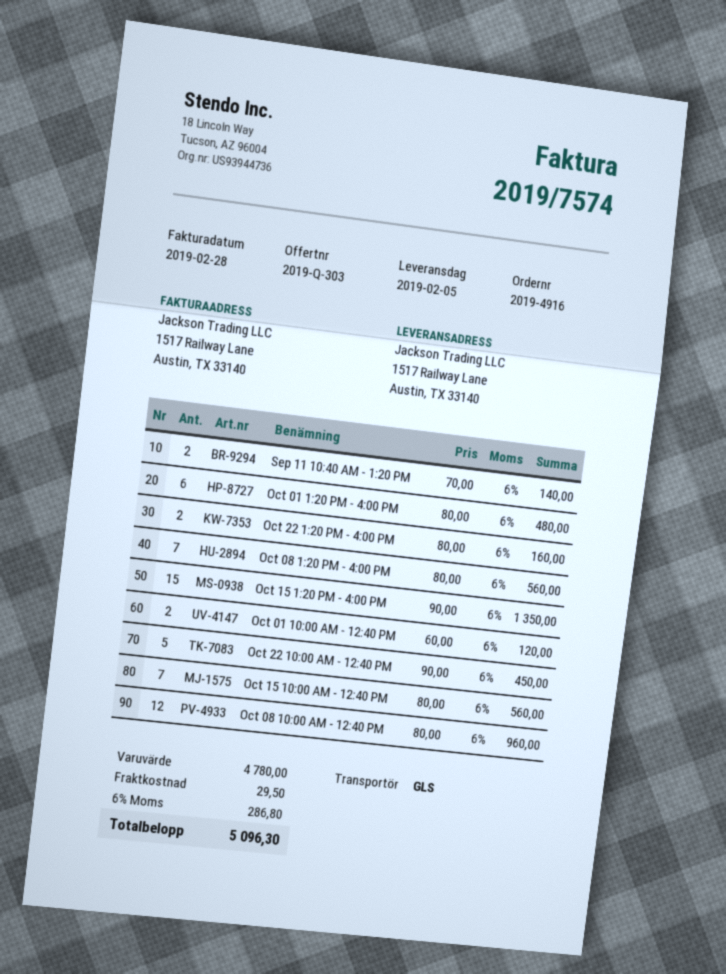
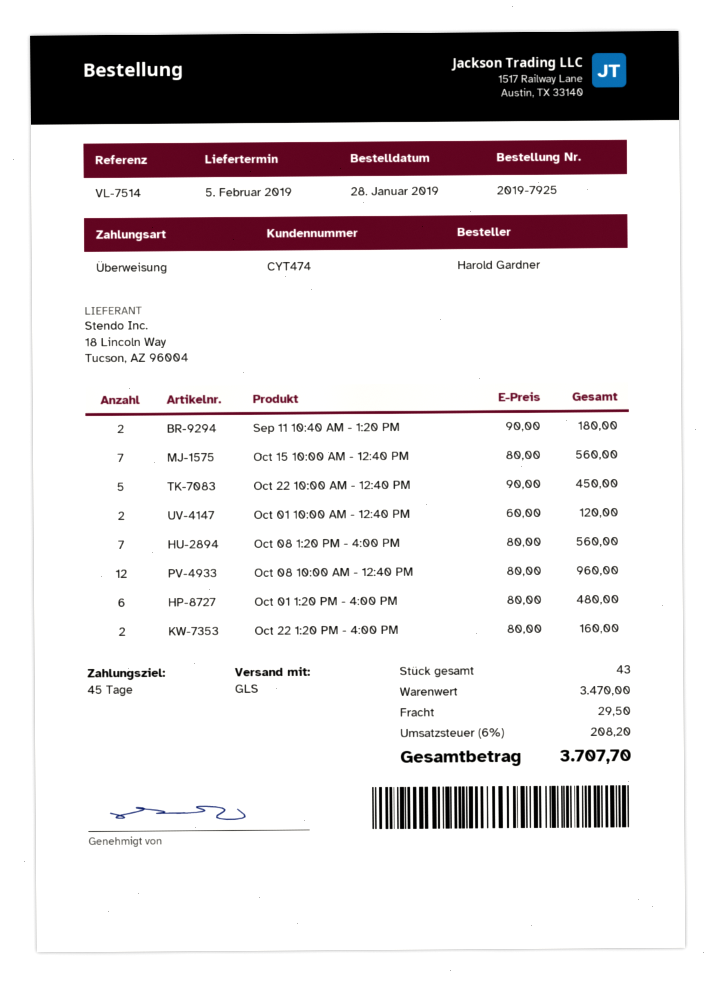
order number: 2019-4916 -> 2019-7925
Sep 11 10:40 AM - 1:20 PM: 2 x 70.00 = 140.00 -> 2 x 90.00 = 180.00
Oct 15 1:20 PM - 4:00 PM: 15 x 90.00 = 1350.00 -> none
subtotal: 4780.00 -> 3470.00
tax: 6% = 286.80 -> 6% = 208.20
total: 5096.30 -> 3707.70

